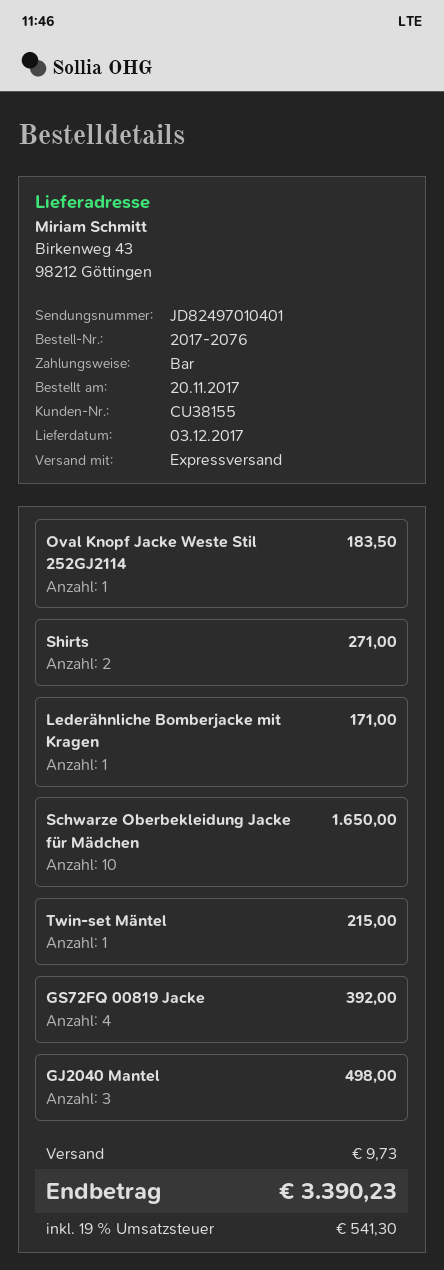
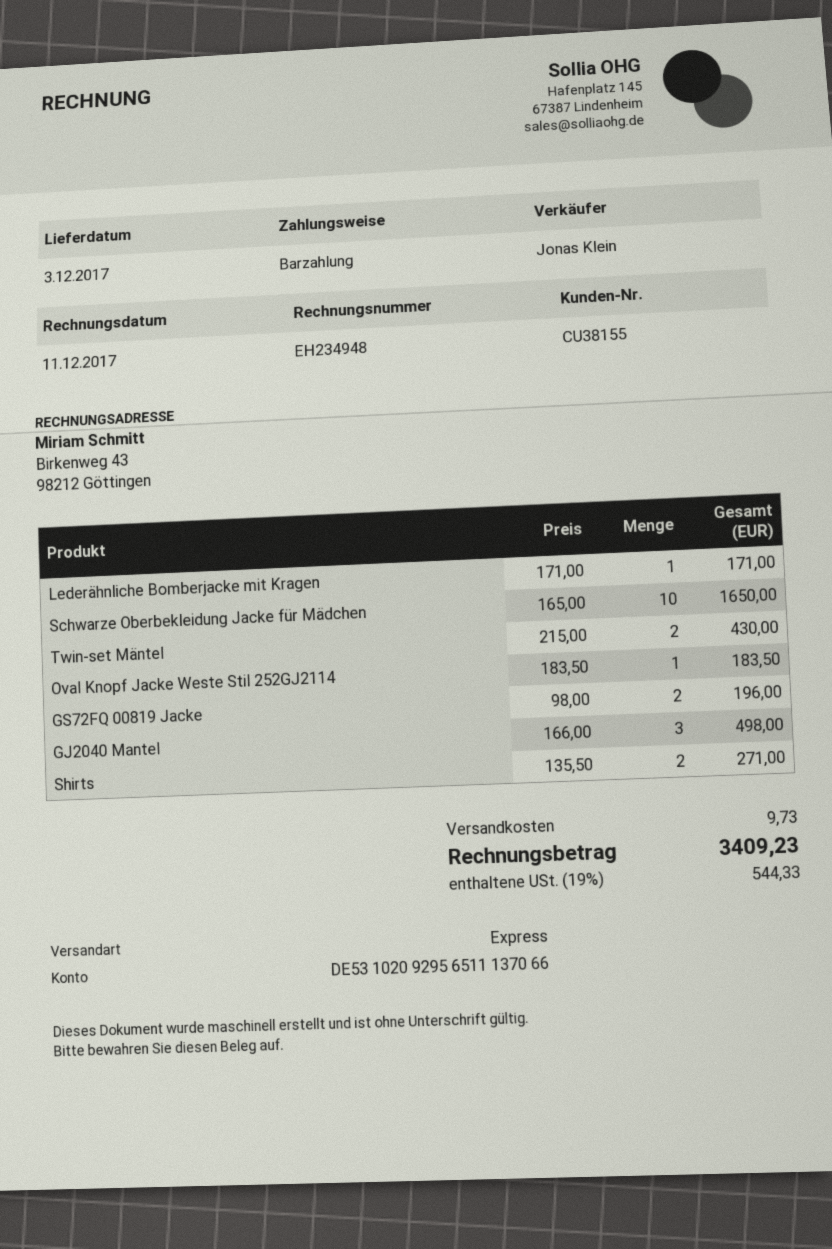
Twin-set Mäntel: 1 for 215.00 -> 2 for 430.00
GS72FQ 00819 Jacke: 4 for 392.00 -> 2 for 196.00
tax: 19% = 541.30 -> 19% = 544.33
total: 3390.23 -> 3409.23

